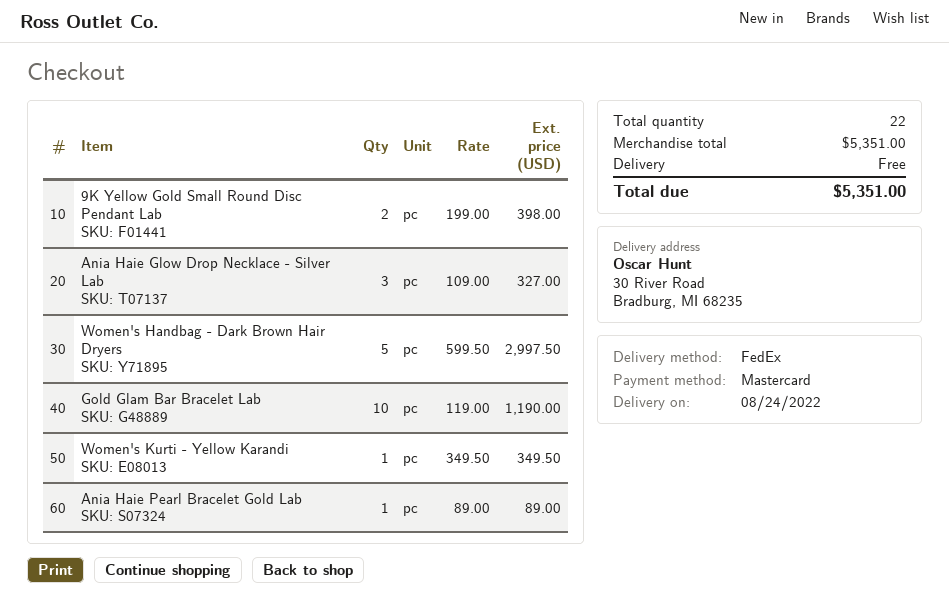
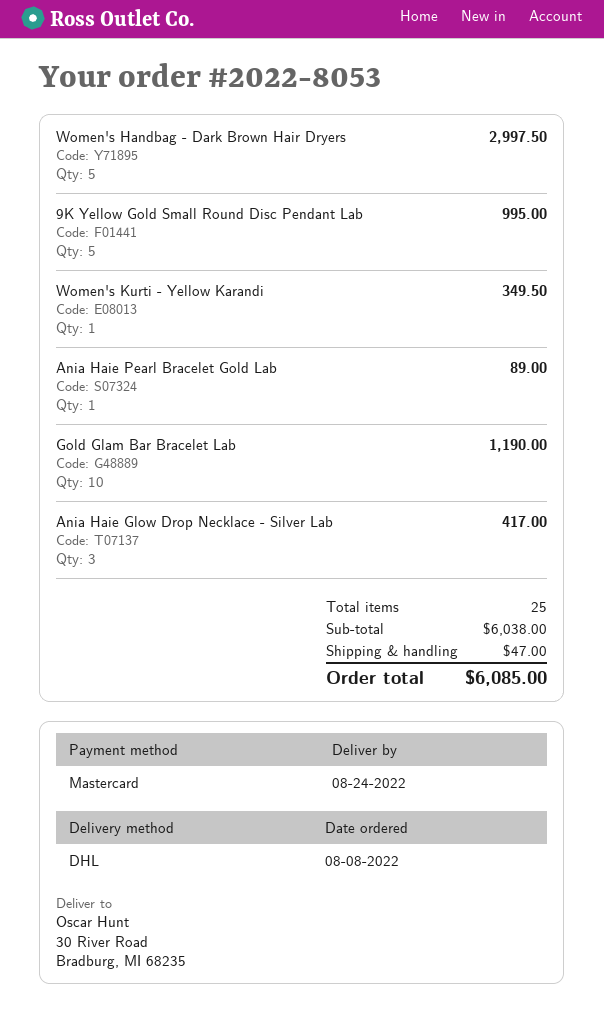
shipping method: FedEx -> DHL
9K Yellow Gold Small Round Disc Pendant Lab: 2 for 398.00 -> 5 for 995.00
Ania Haie Glow Drop Necklace - Silver Lab: 3 for 327.00 -> 3 for 417.00
total quantity: 22 -> 25
subtotal: 5351.00 -> 6038.00
shipping: 0.00 -> 47.00
total: 5351.00 -> 6085.00

